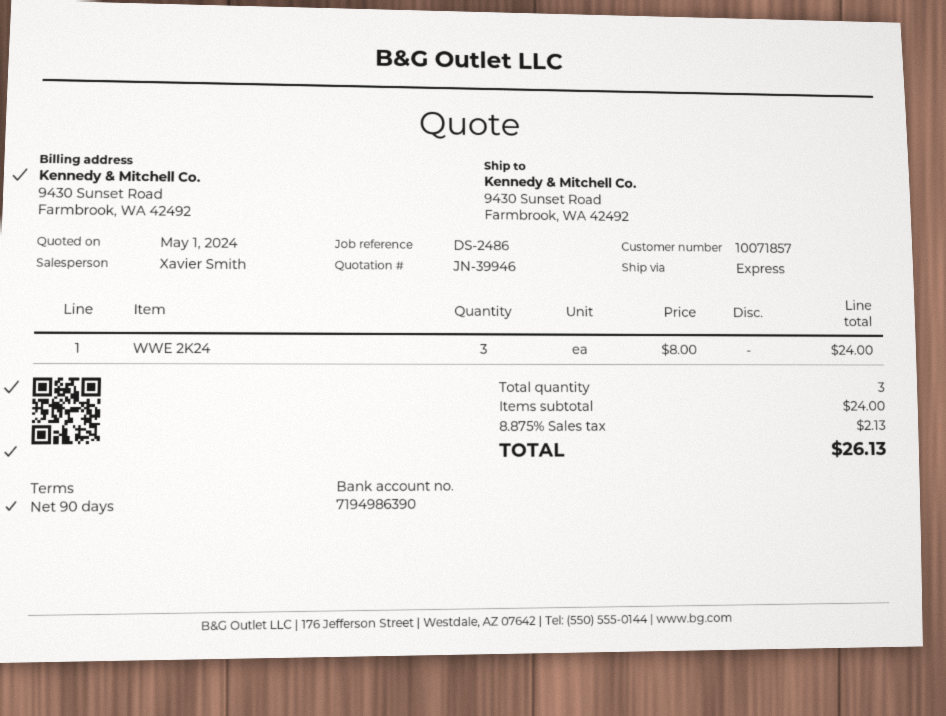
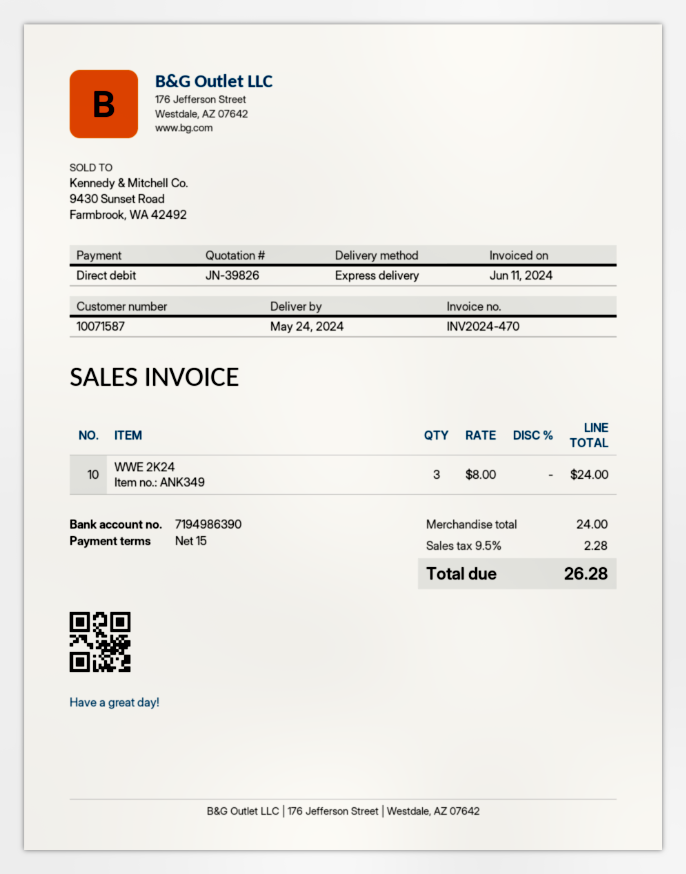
quote number: JN-39946 -> JN-39826
payment terms: 90 days -> 15 days
customer number: 10071857 -> 10071587
tax: 8.875% = 2.13 -> 9.5% = 2.28
total: 26.13 -> 26.28

